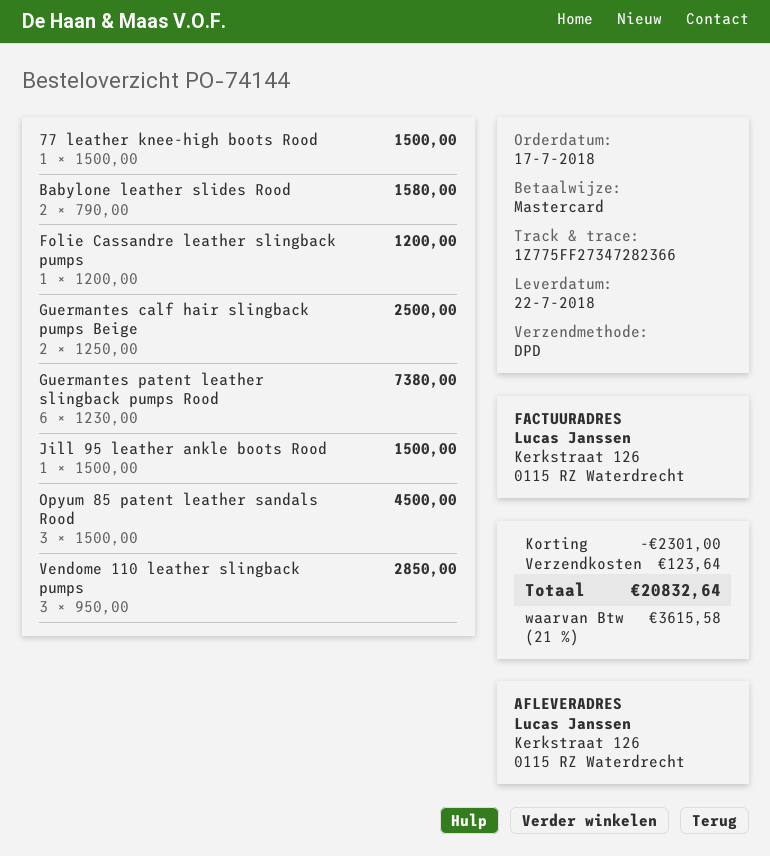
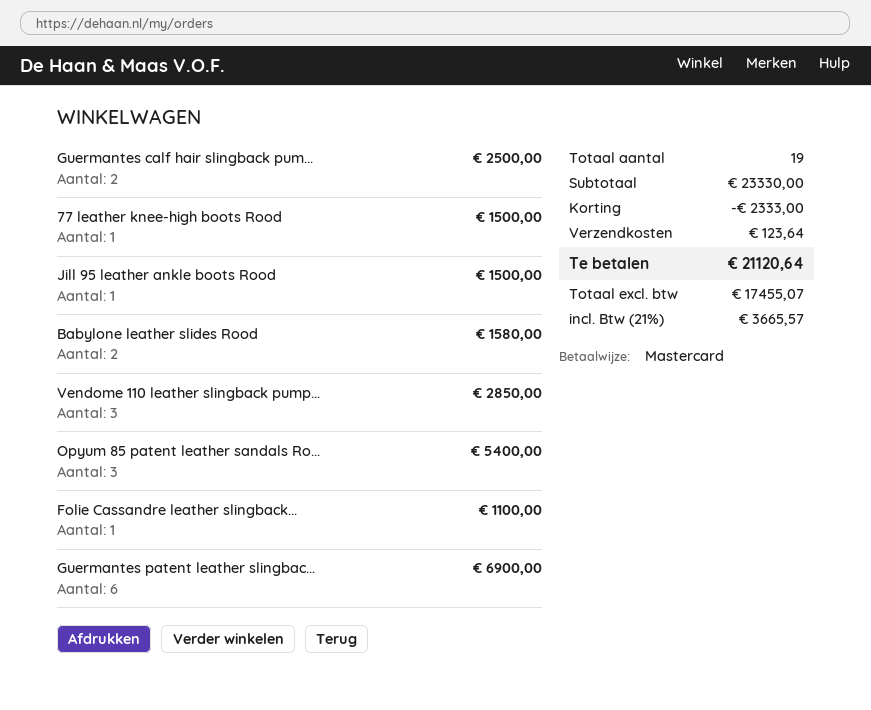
Folie Cassandre leather slingback pumps: 1 for 1200.00 -> 1 for 1100.00
Guermantes patent leather slingback pumps Rood: 6 for 7380.00 -> 6 for 6900.00
Opyum 85 patent leather sandals Rood: 3 for 4500.00 -> 3 for 5400.00
discount: 2301.00 -> 2333.00
tax: 21% = 3615.58 -> 21% = 3665.57
total: 20832.64 -> 21120.64

